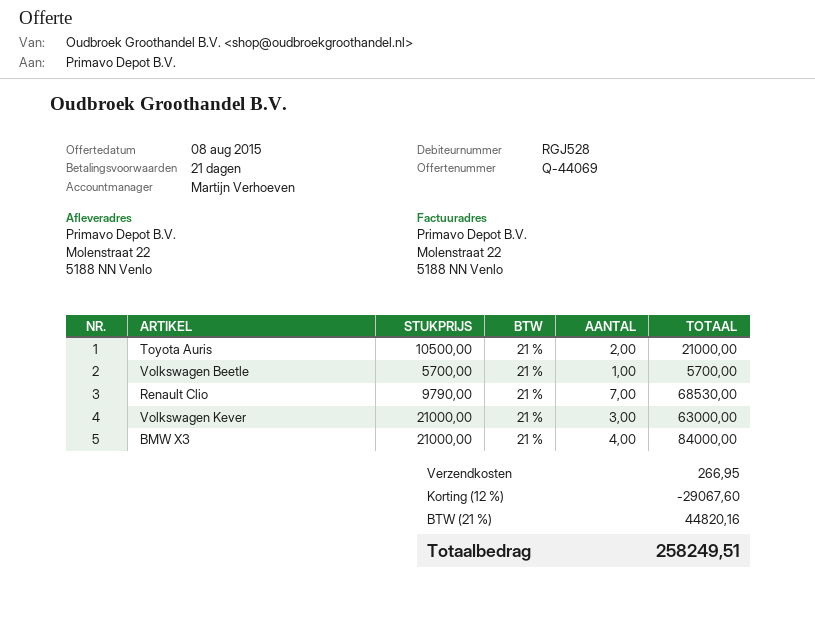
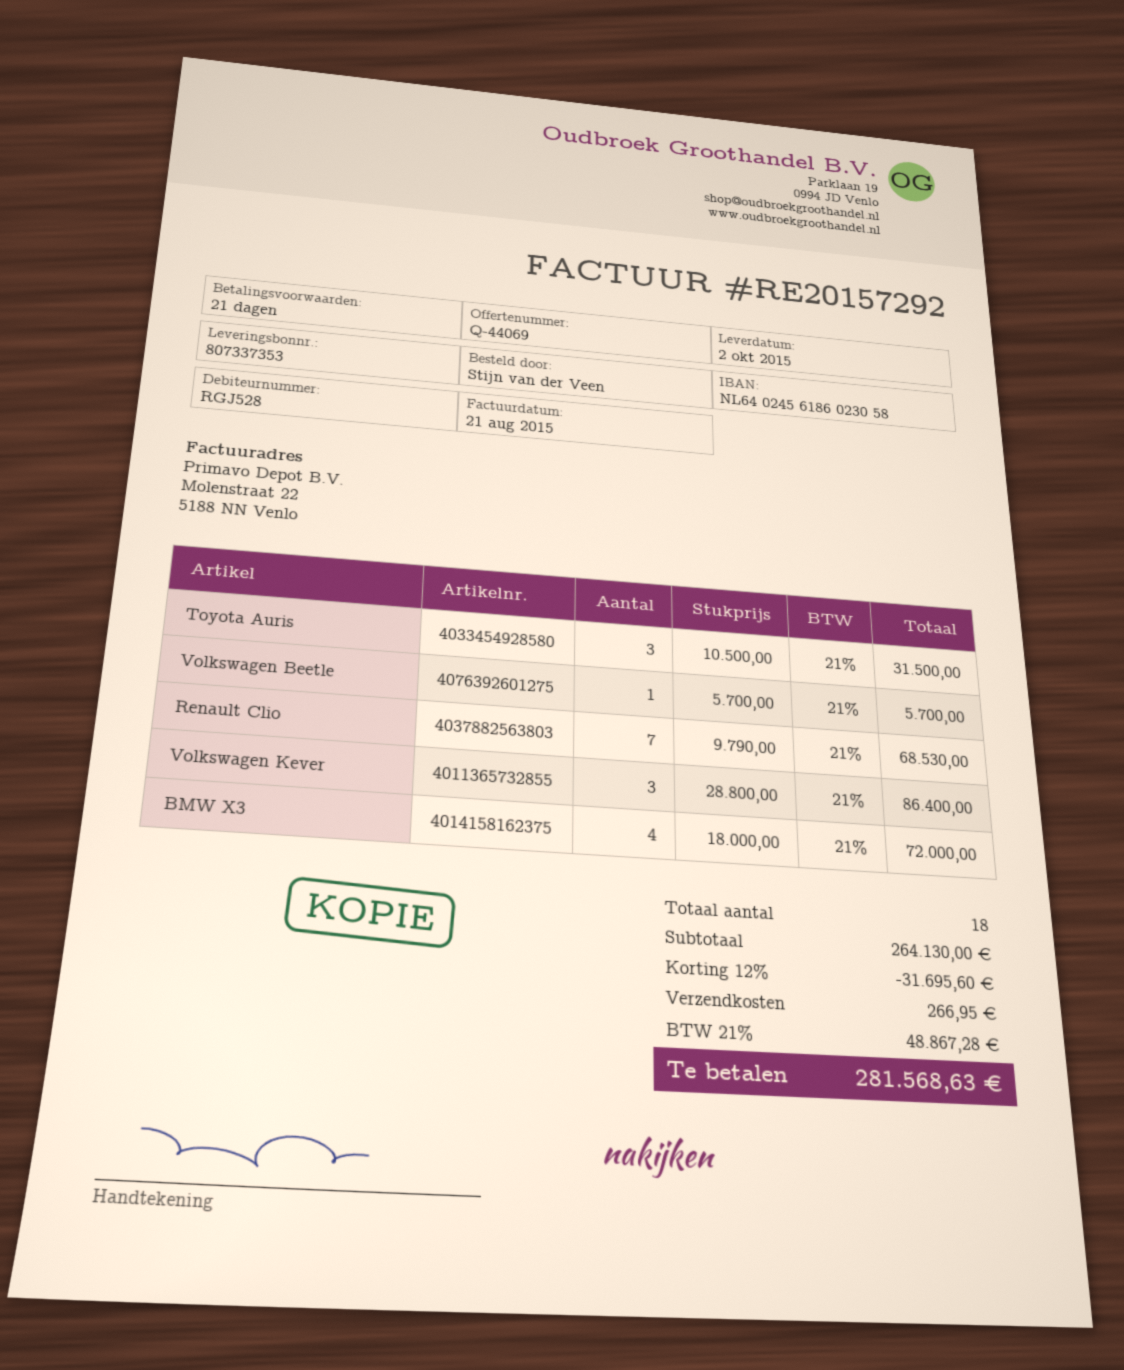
Toyota Auris: 2 x 10500.00 = 21000.00 -> 3 x 10500.00 = 31500.00
Volkswagen Kever: 3 x 21000.00 = 63000.00 -> 3 x 28800.00 = 86400.00
BMW X3: 4 x 21000.00 = 84000.00 -> 4 x 18000.00 = 72000.00
discount: 12% = 29067.60 -> 12% = 31695.60
tax: 21% = 44820.16 -> 21% = 48867.28
total: 258249.51 -> 281568.63

